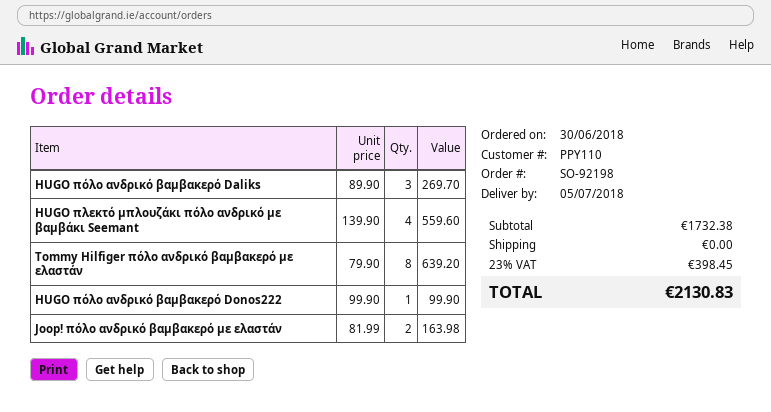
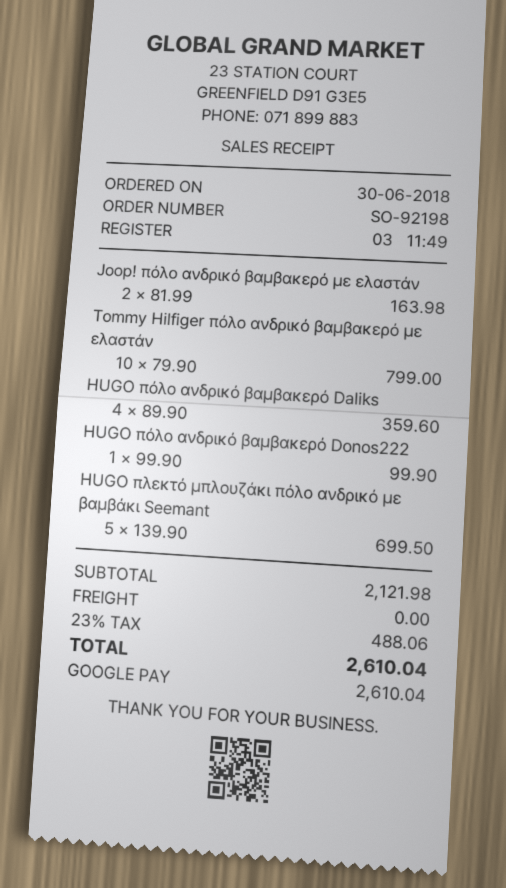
HUGO πόλο ανδρικό βαμβακερό Daliks: 3 x 89.90 = 269.70 -> 4 x 89.90 = 359.60
HUGO πλεκτό μπλουζάκι πόλο ανδρικό με βαμβάκι Seemant: 4 x 139.90 = 559.60 -> 5 x 139.90 = 699.50
Tommy Hilfiger πόλο ανδρικό βαμβακερό με ελαστάν: 8 x 79.90 = 639.20 -> 10 x 79.90 = 799.00
subtotal: 1732.38 -> 2121.98
tax: 23% = 398.45 -> 23% = 488.06
total: 2130.83 -> 2610.04

